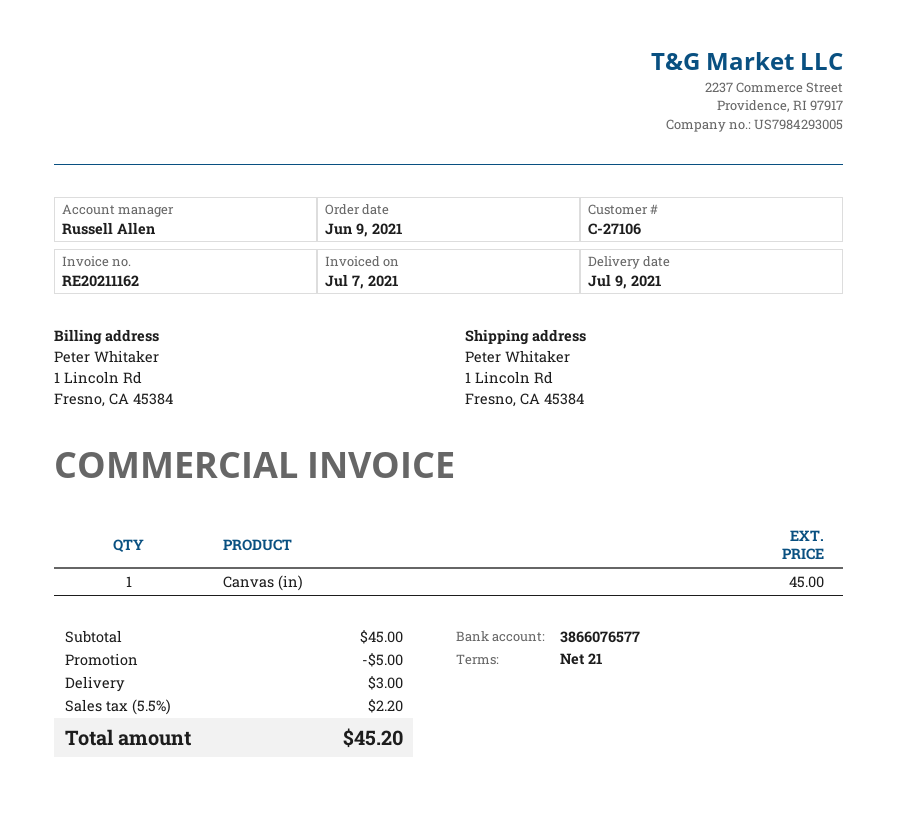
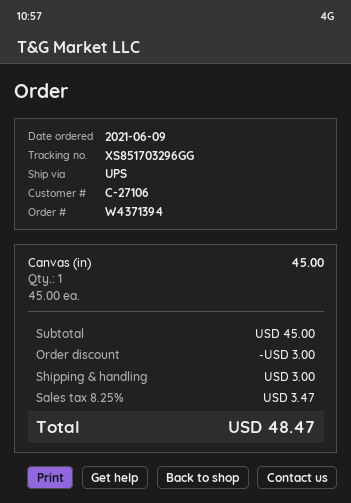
discount: 5.00 -> 3.00
tax: 5.5% = 2.20 -> 8.25% = 3.47
total: 45.20 -> 48.47

